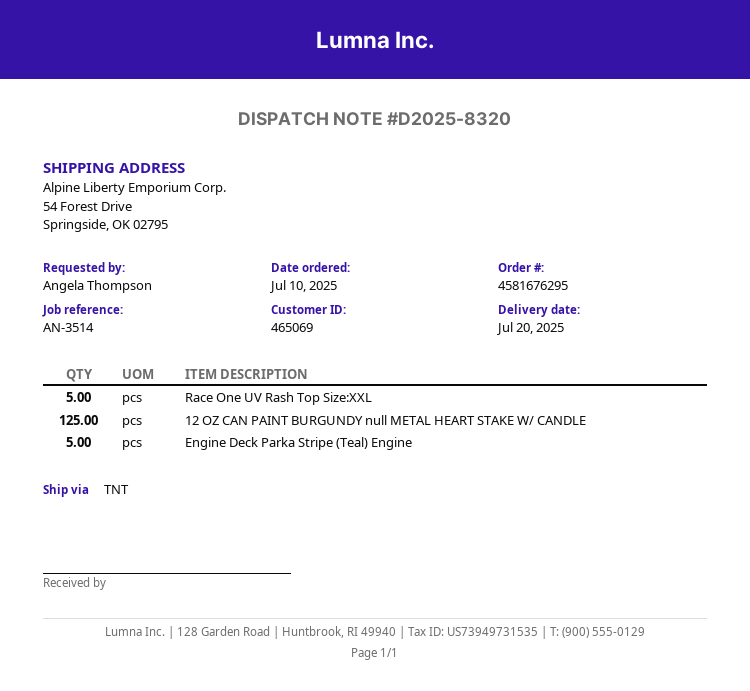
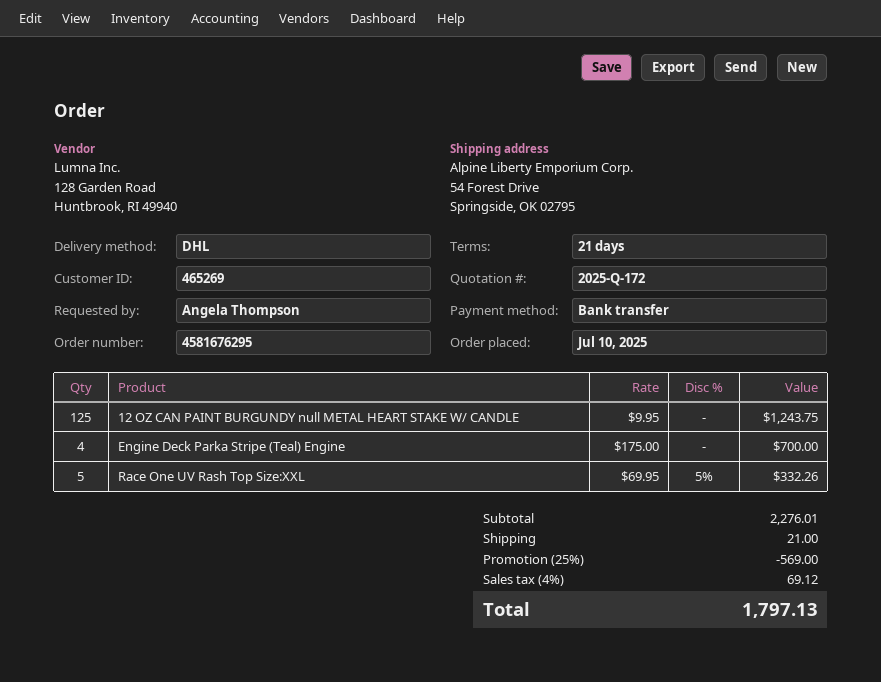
customer number: 465069 -> 465269
shipping method: TNT -> DHL
Engine Deck Parka Stripe (Teal) Engine: 5 -> 4

